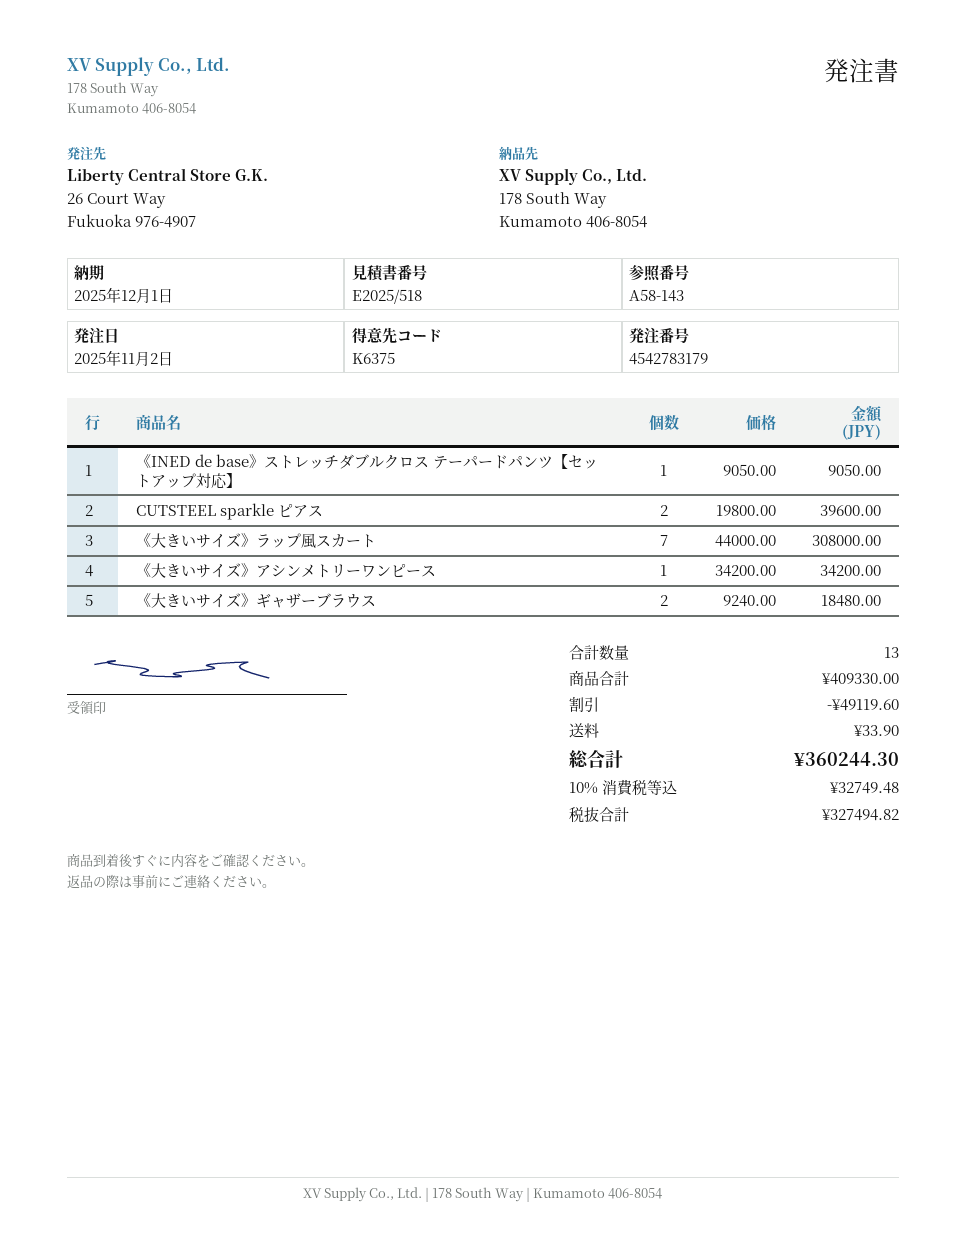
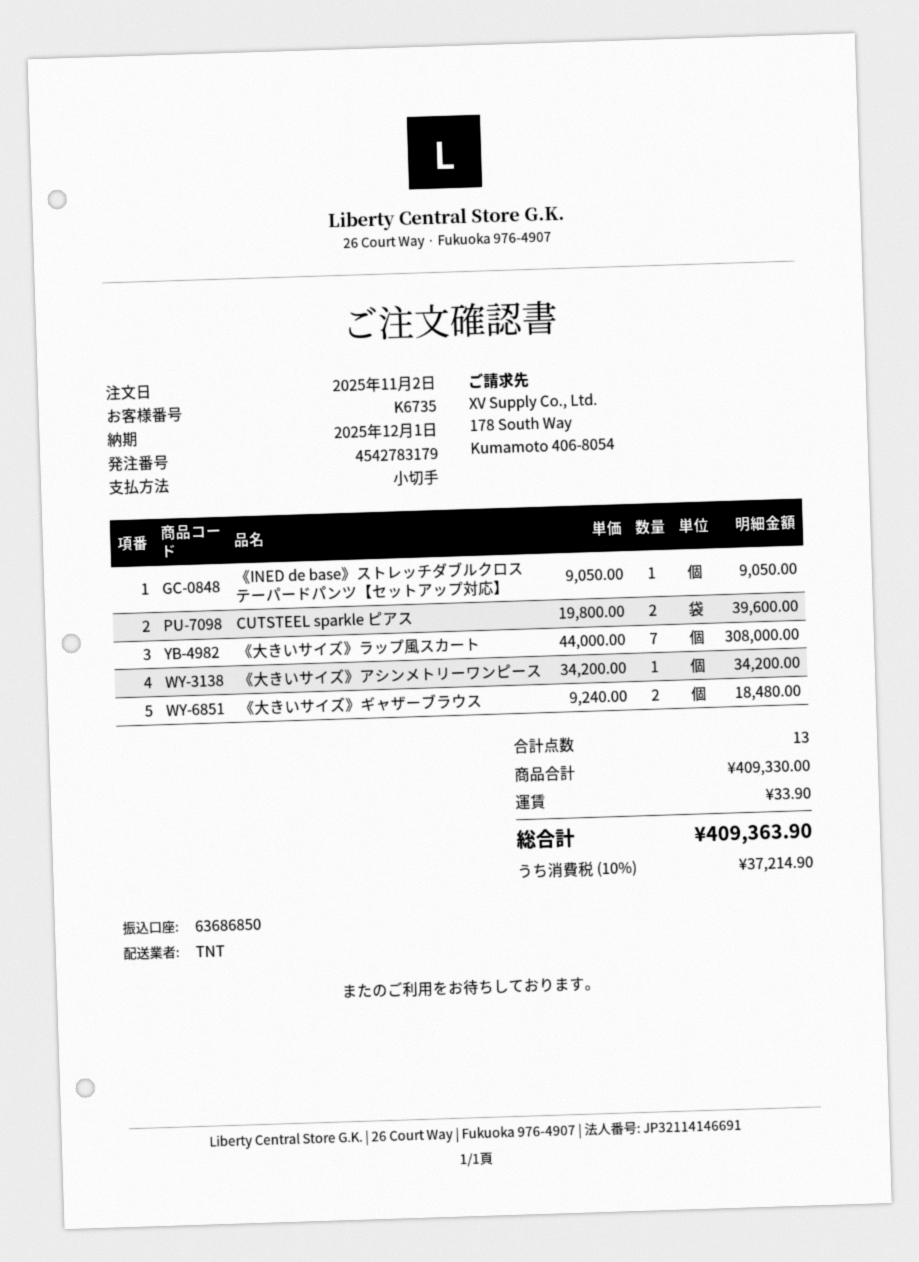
customer number: K6375 -> K6735
discount: 49119.60 -> none
tax: 10% = 32749.48 -> 10% = 37214.90
total: 360244.30 -> 409363.90

